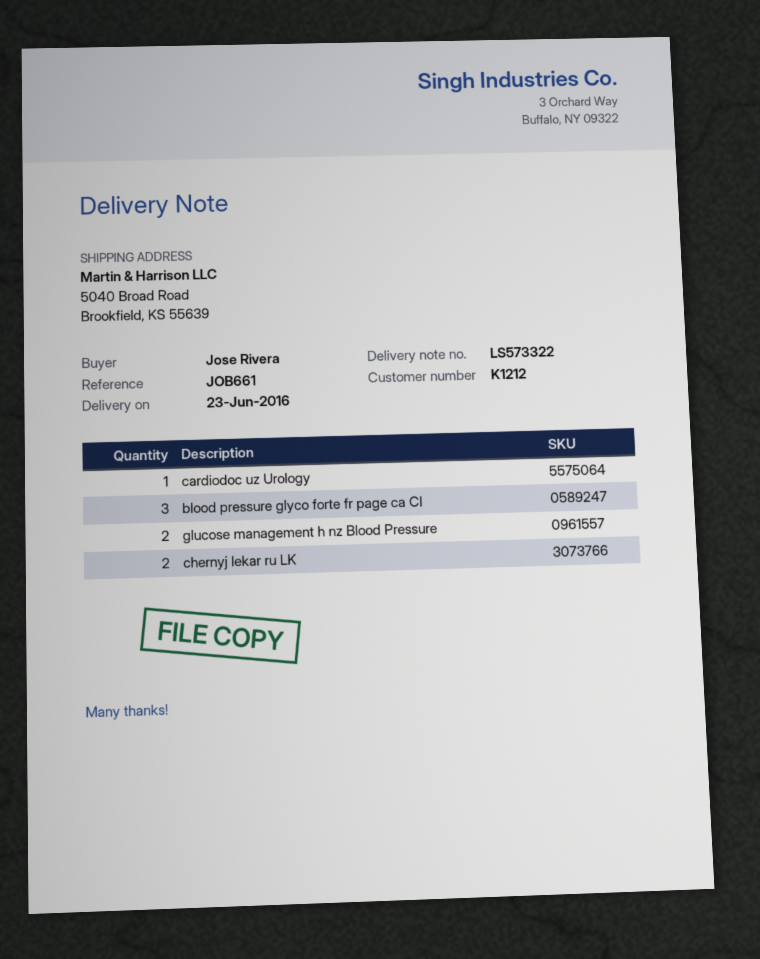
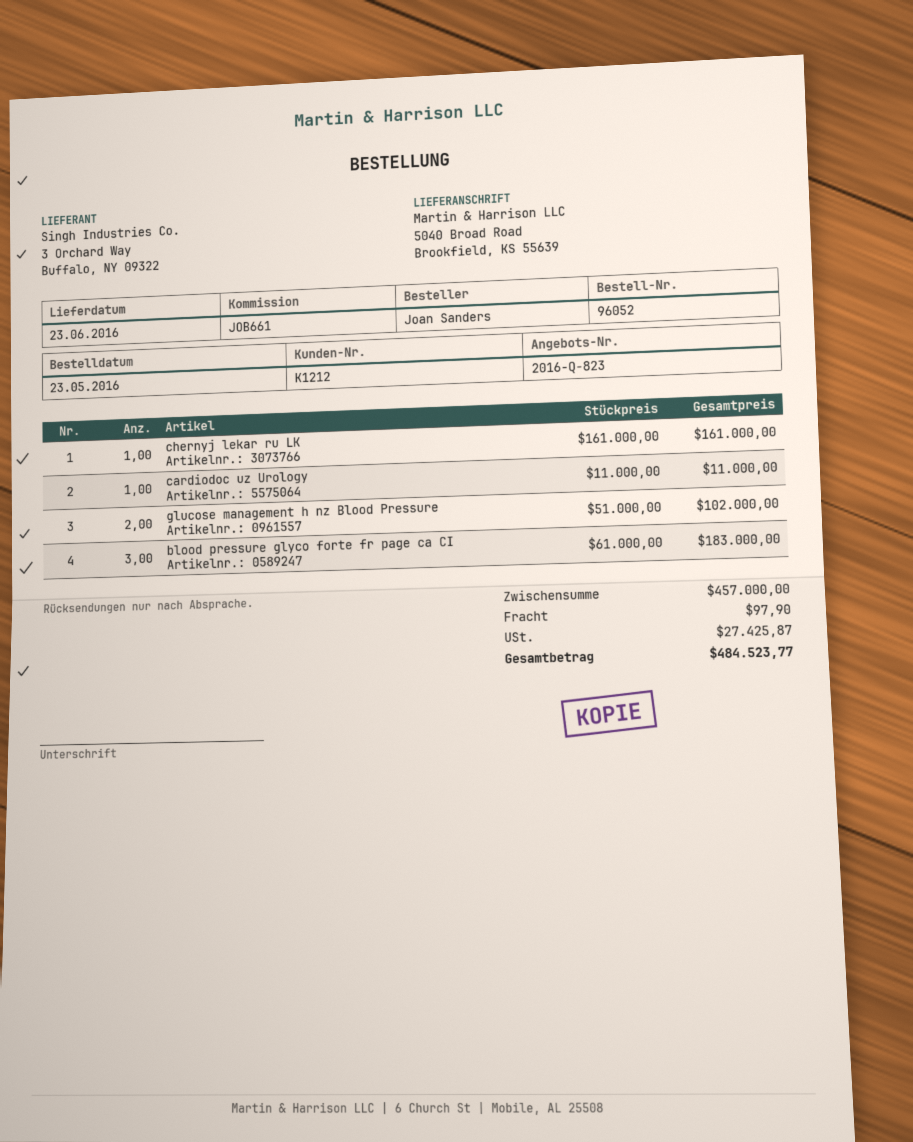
ordered by: Jose Rivera -> Joan Sanders
chernyj lekar ru LK: 2 -> 1

